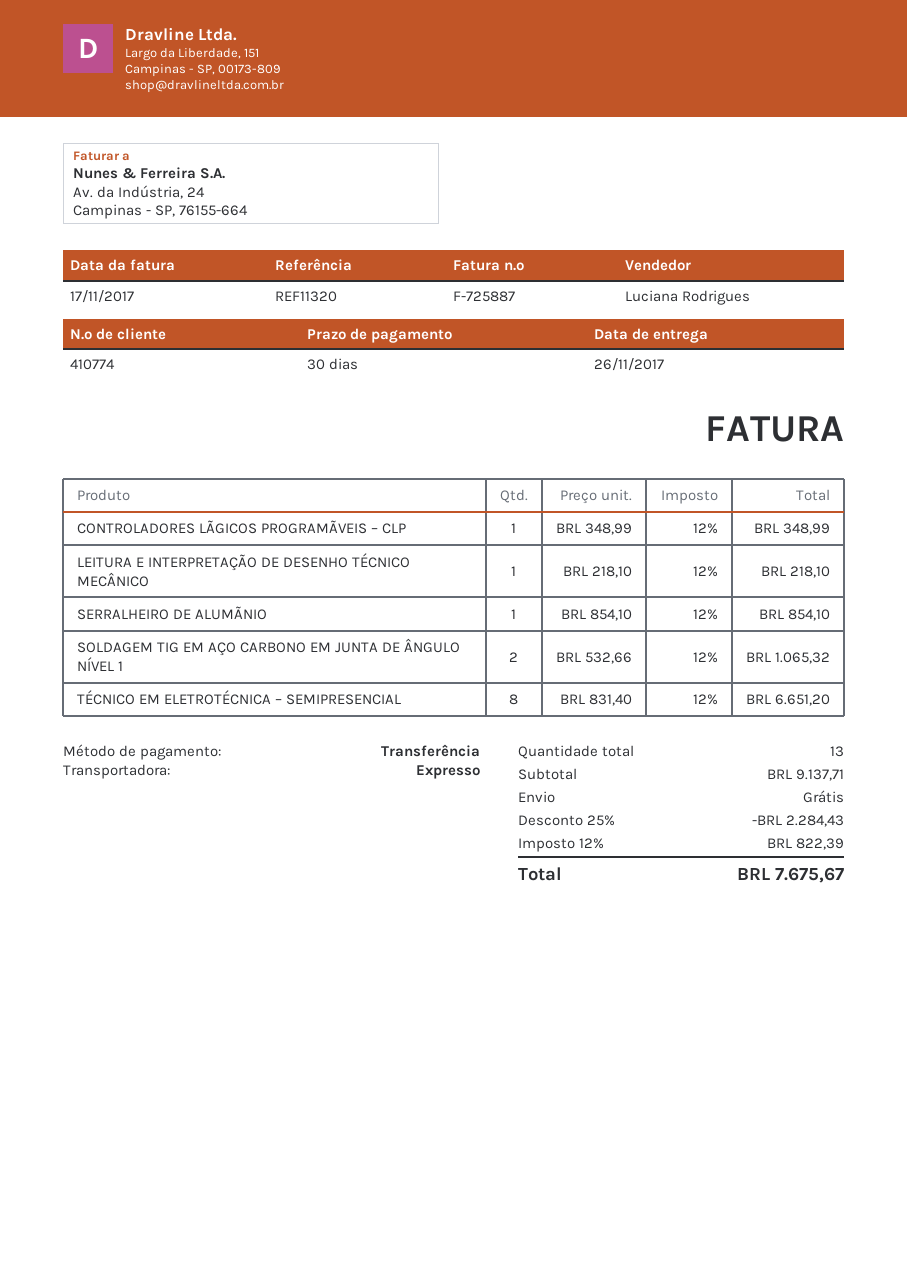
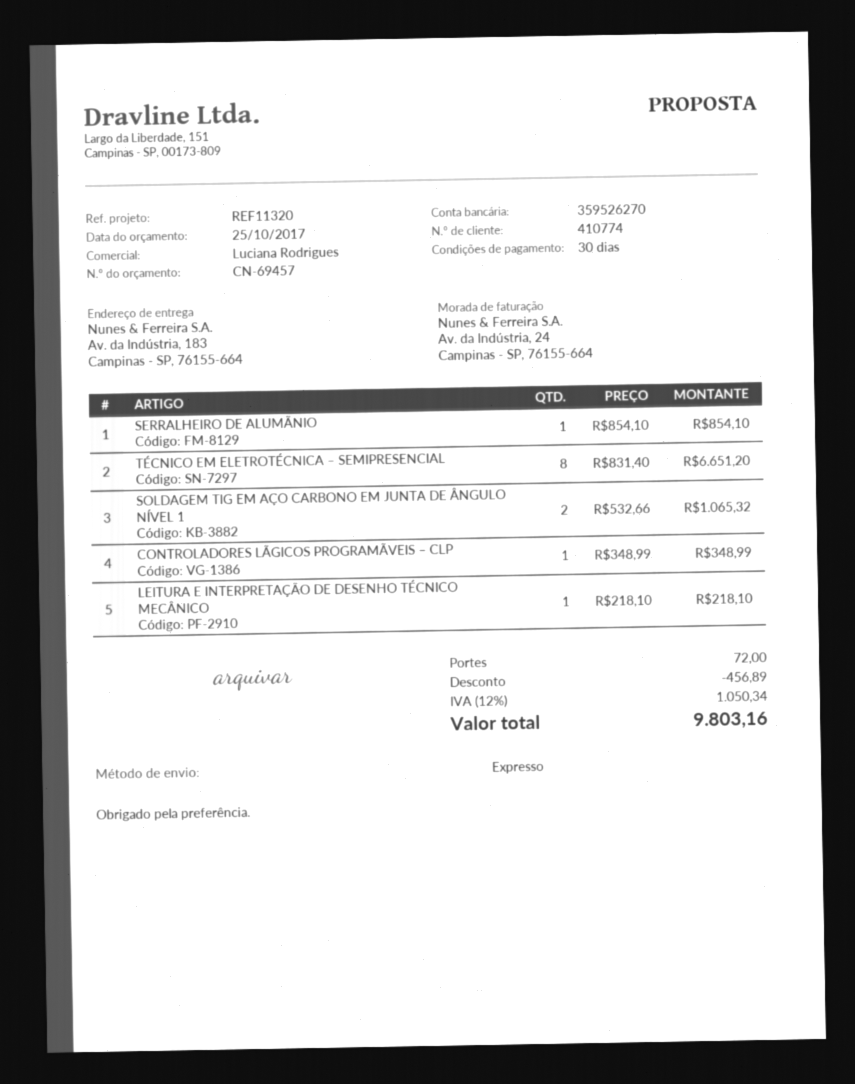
discount: 2284.43 -> 456.89
shipping: 0.00 -> 72.00
tax: 12% = 822.39 -> 12% = 1050.34
total: 7675.67 -> 9803.16

